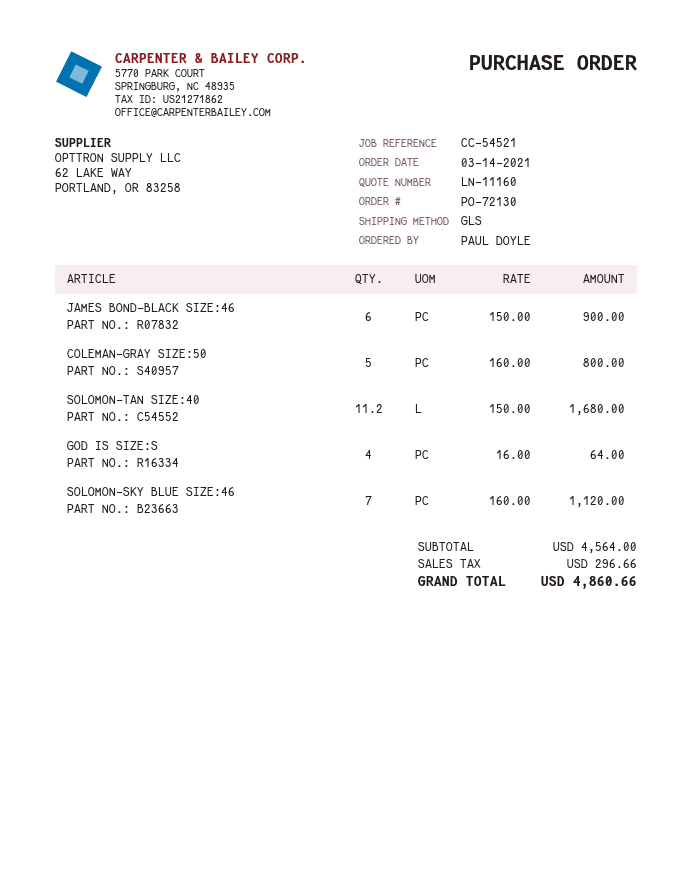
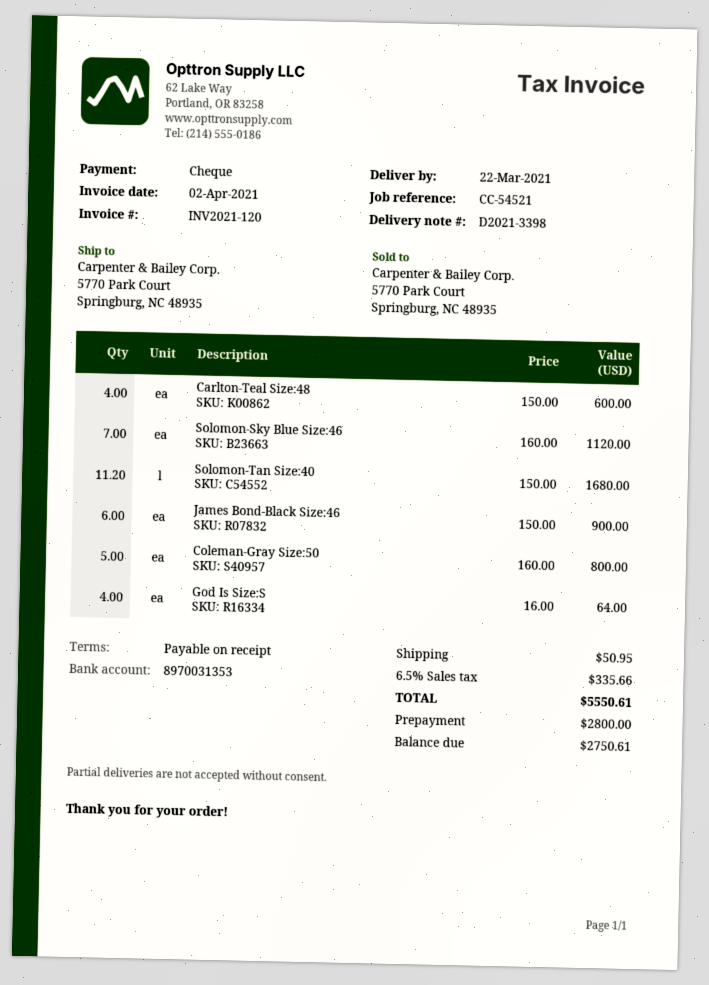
Carlton-Teal Size:48: none -> 4 x 150.00 = 600.00
shipping: none -> 50.95
tax: 296.66 -> 335.66
total: 4860.66 -> 5550.61

